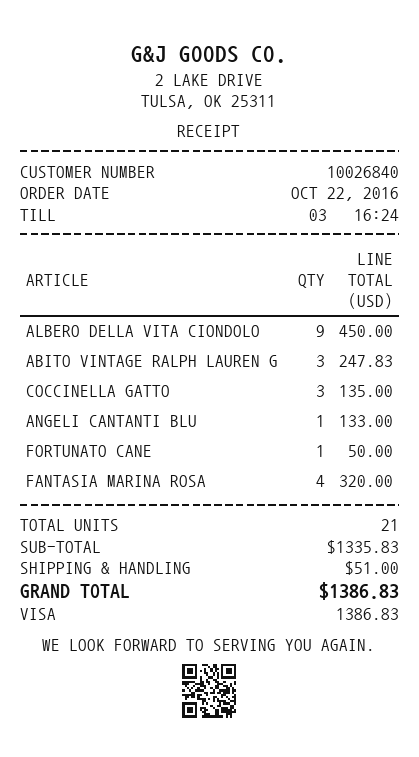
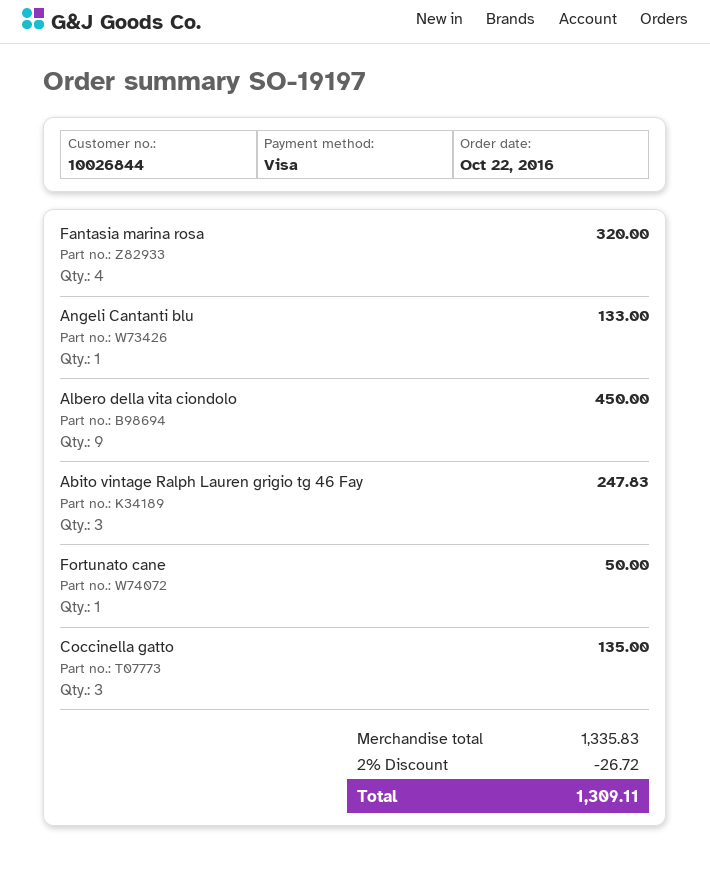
customer number: 10026840 -> 10026844
discount: none -> 2% = 26.72
shipping: 51.00 -> none
total: 1386.83 -> 1309.11

